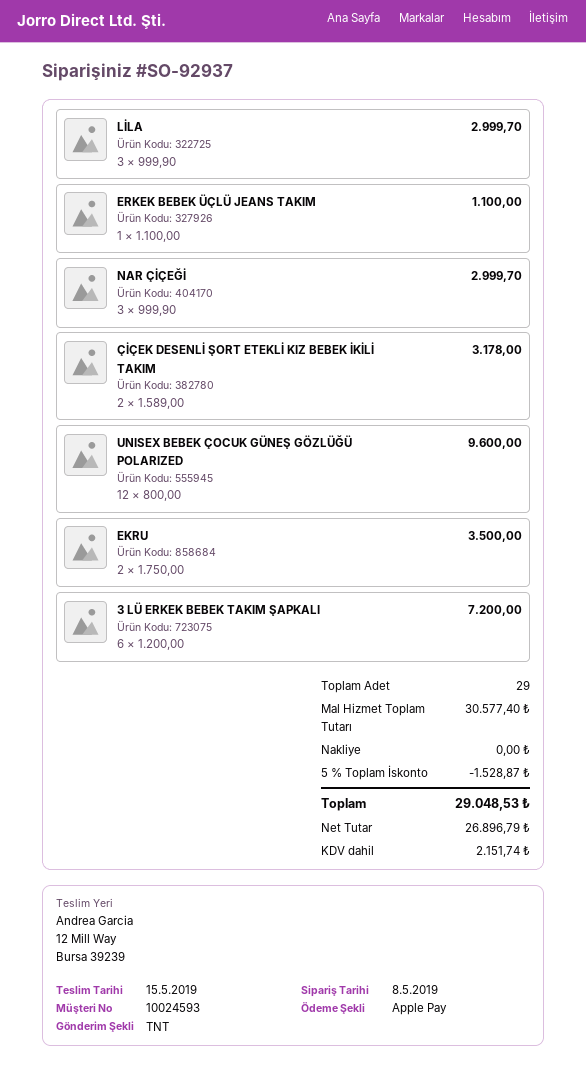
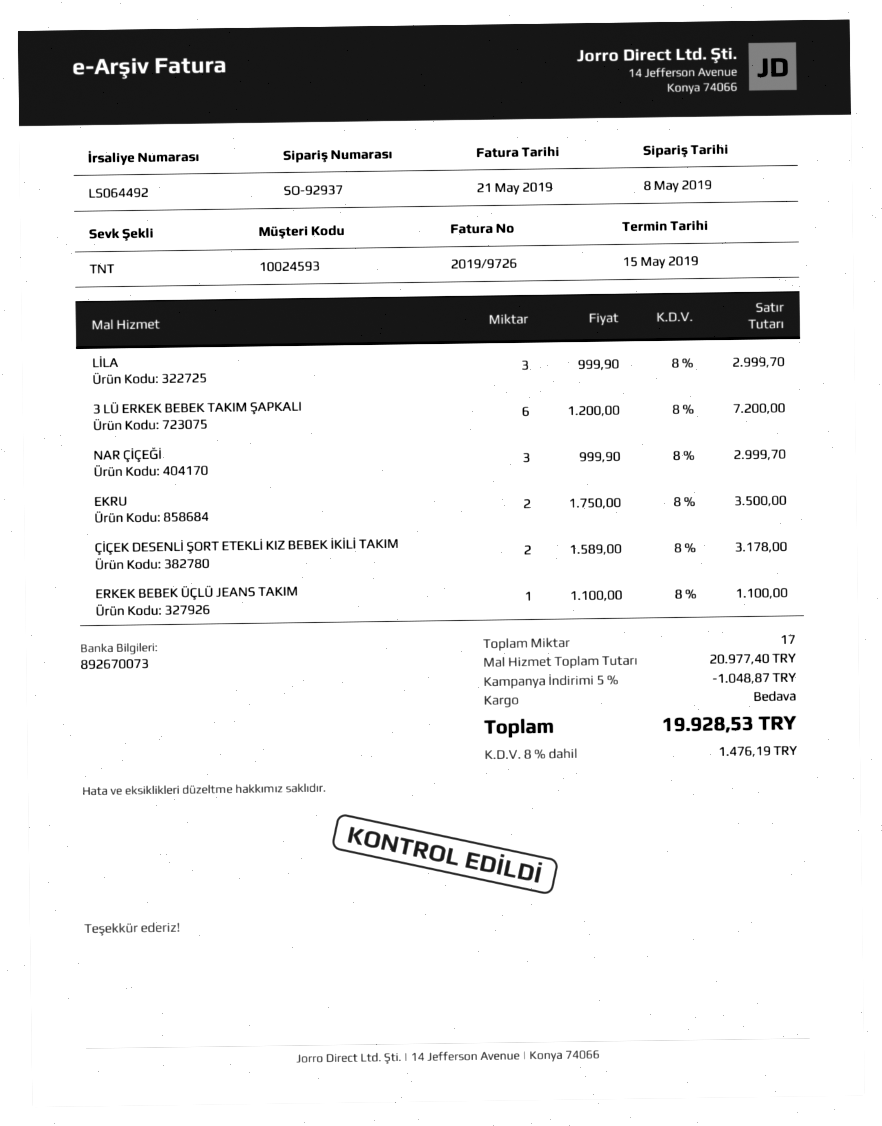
UNISEX BEBEK ÇOCUK GÜNEŞ GÖZLÜĞÜ POLARIZED: 12 x 800.00 = 9600.00 -> none
total quantity: 29 -> 17
subtotal: 30577.40 -> 20977.40
discount: 5% = 1528.87 -> 5% = 1048.87
tax: 2151.74 -> 1476.19
total: 29048.53 -> 19928.53

